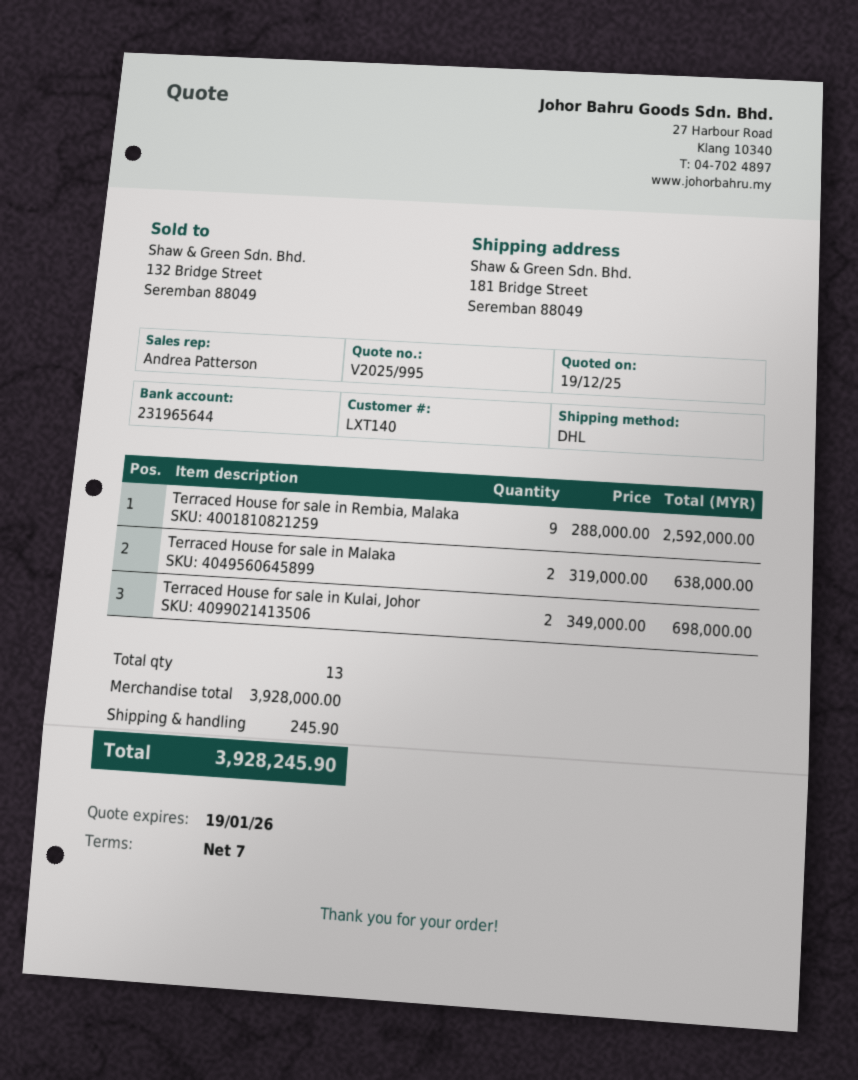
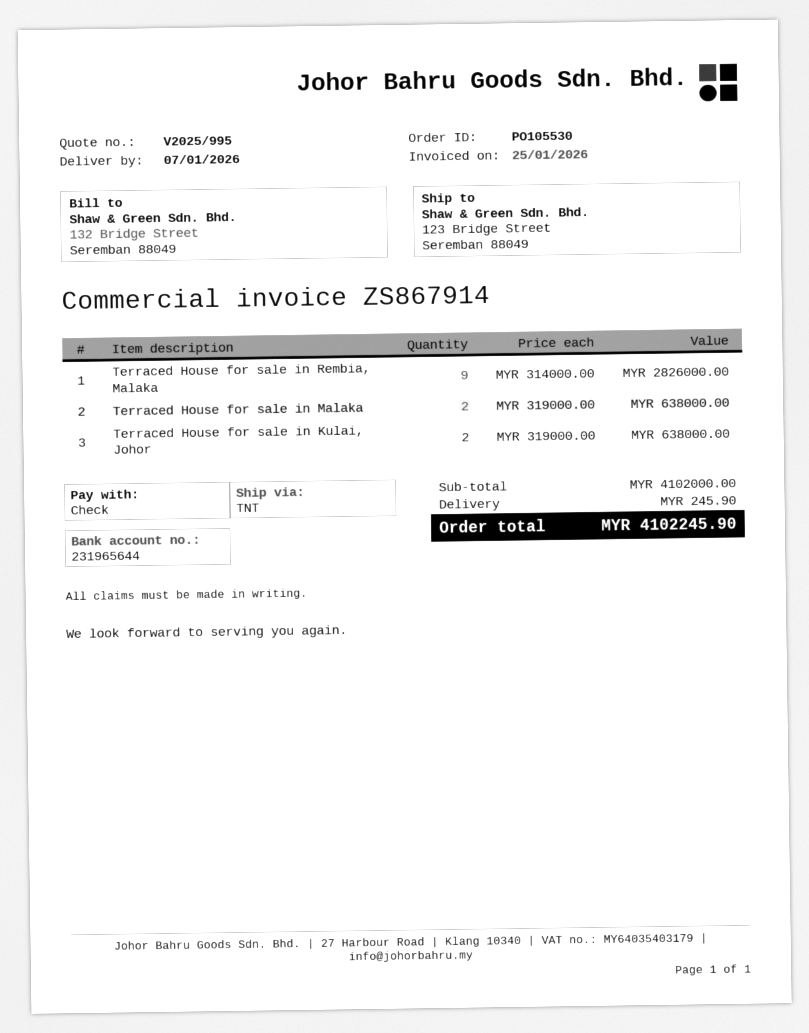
shipping method: DHL -> TNT
ship to: 181 Bridge Street, Seremban 88049 -> 123 Bridge Street, Seremban 88049
Terraced House for sale in Rembia, Malaka: 9 x 288000.00 = 2592000.00 -> 9 x 314000.00 = 2826000.00
Terraced House for sale in Kulai, Johor: 2 x 349000.00 = 698000.00 -> 2 x 319000.00 = 638000.00
subtotal: 3928000.00 -> 4102000.00
total: 3928245.90 -> 4102245.90

